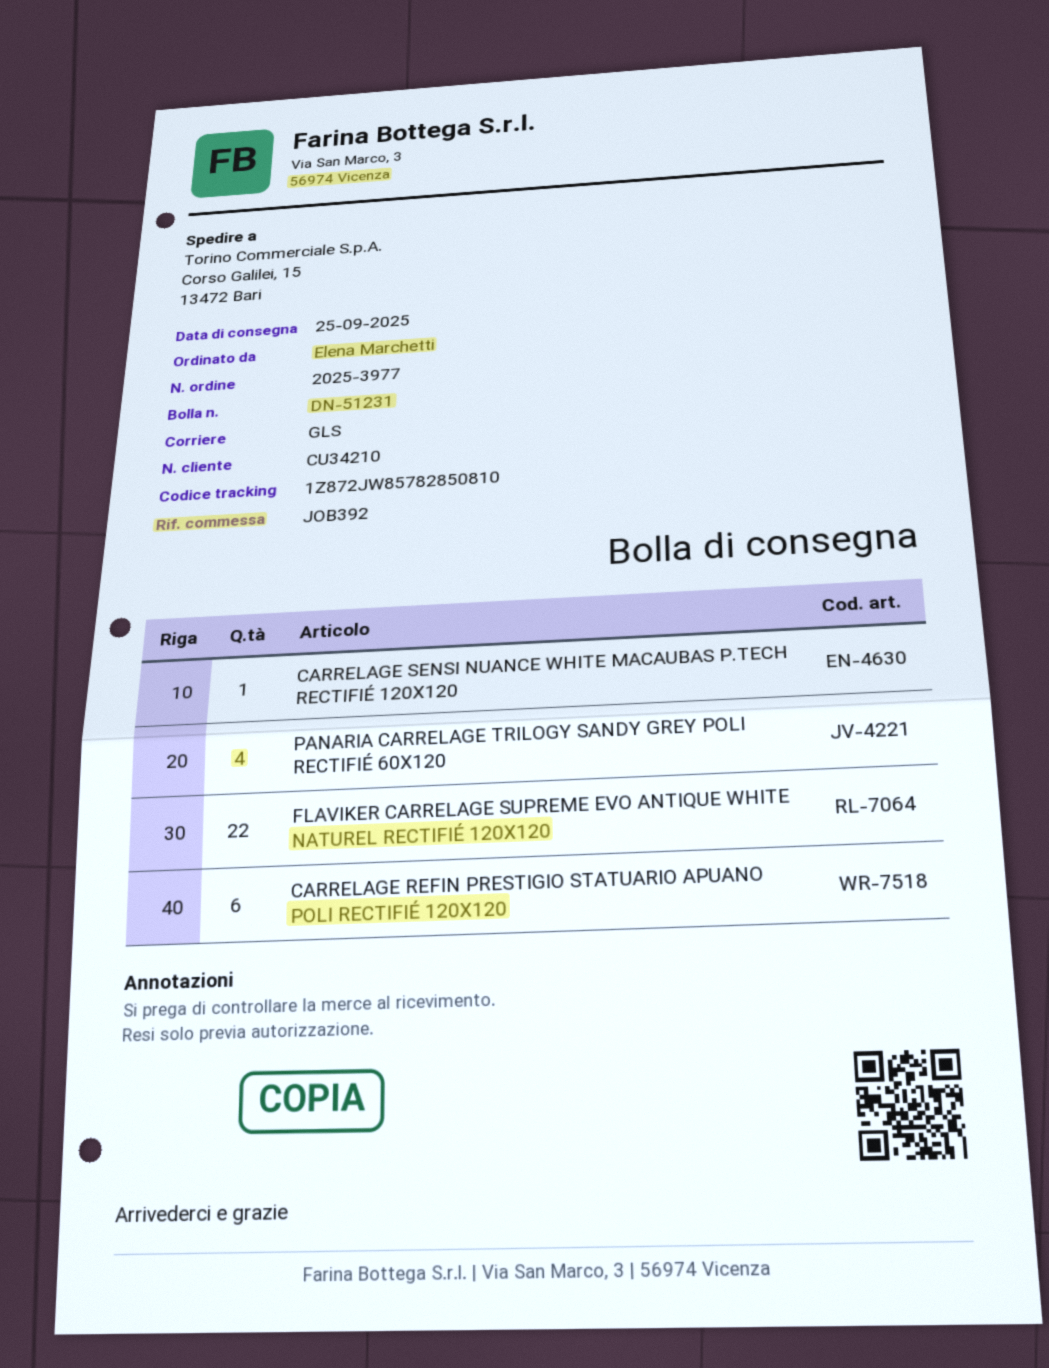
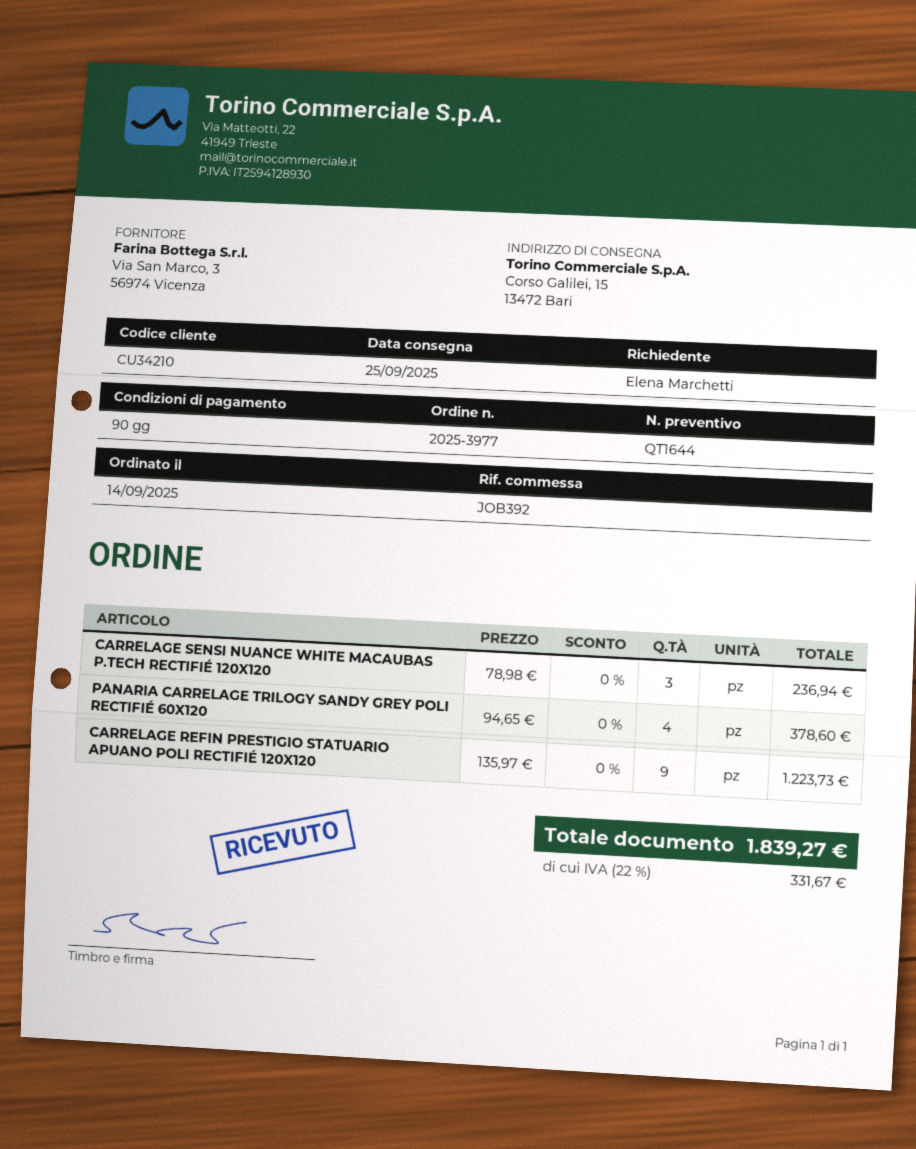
CARRELAGE SENSI NUANCE WHITE MACAUBAS P.TECH RECTIFIÉ 120X120: 1 -> 3
FLAVIKER CARRELAGE SUPREME EVO ANTIQUE WHITE NATUREL RECTIFIÉ 120X120: 22 -> none
CARRELAGE REFIN PRESTIGIO STATUARIO APUANO POLI RECTIFIÉ 120X120: 6 -> 9

